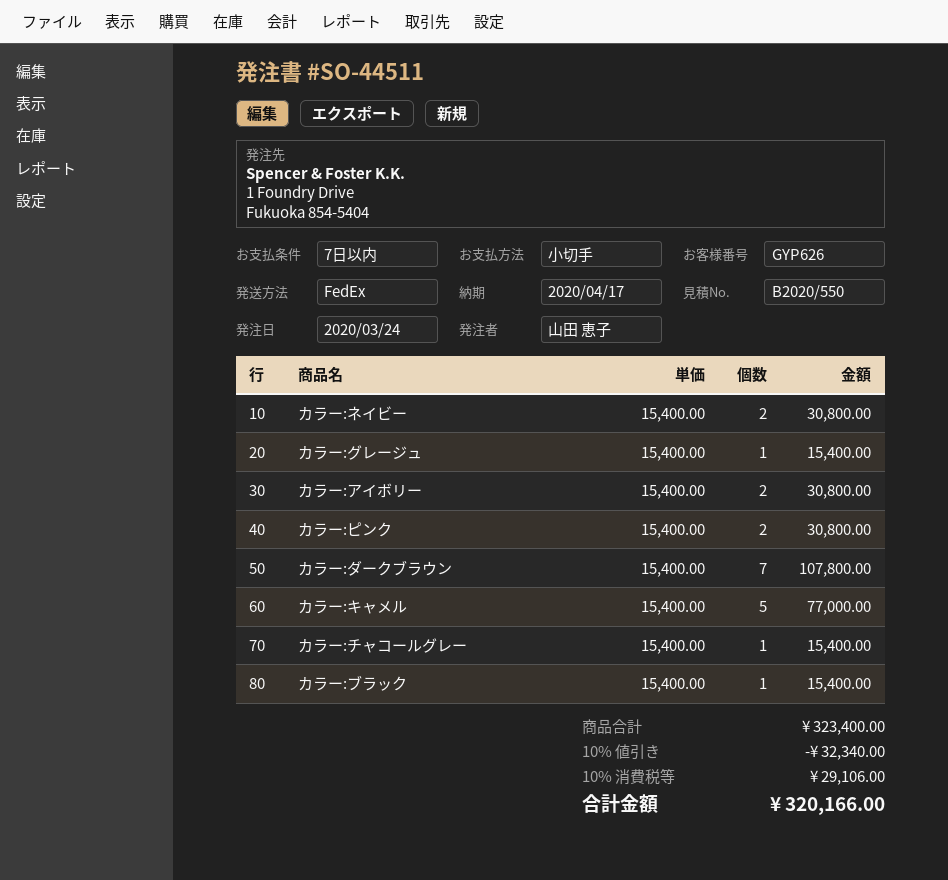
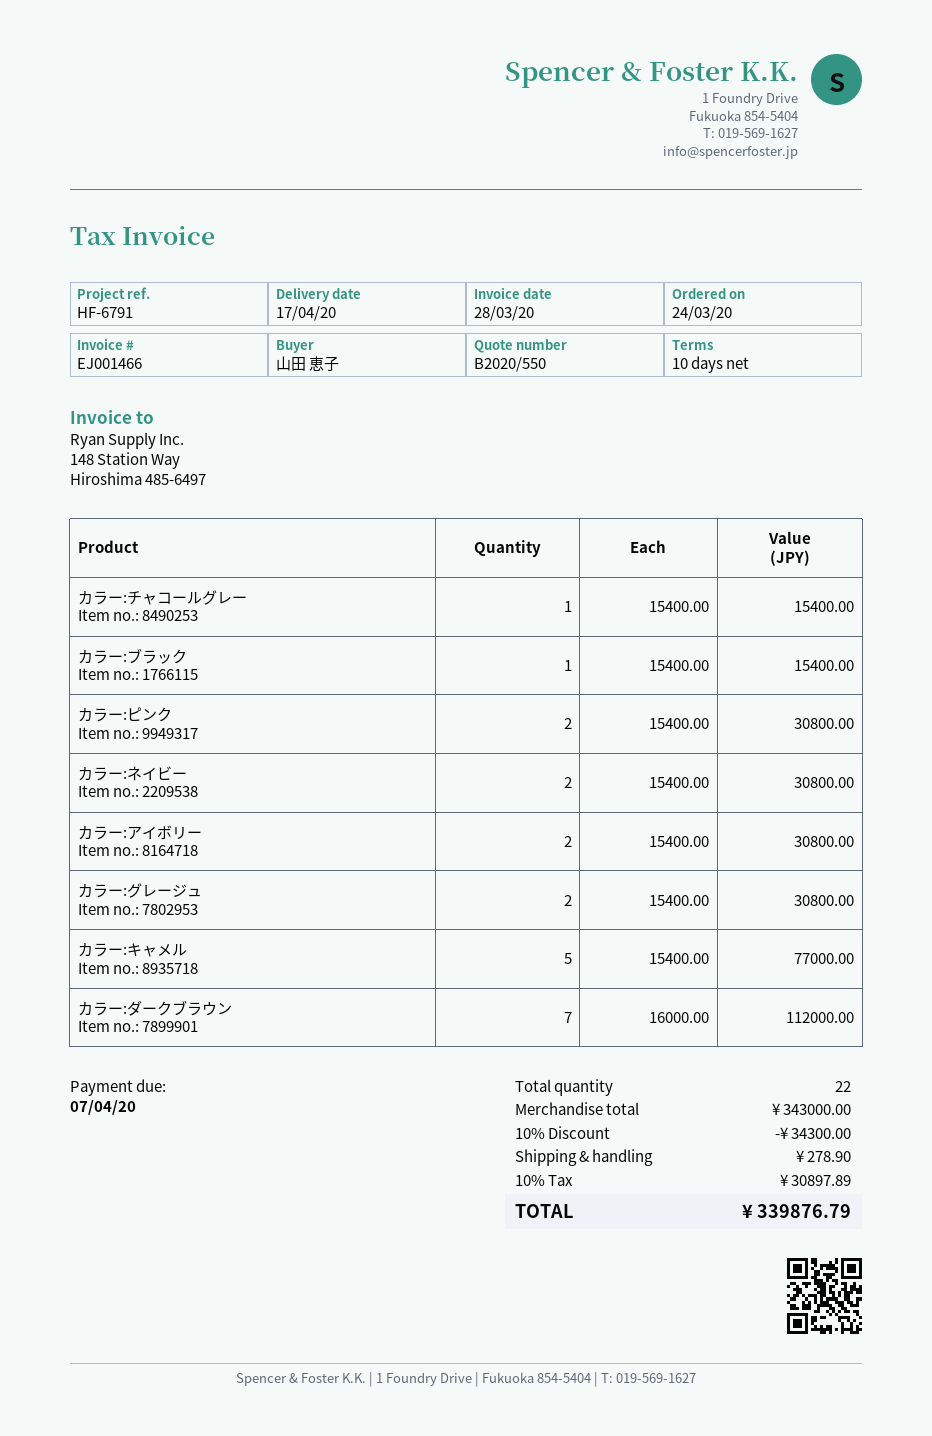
payment terms: 7 days -> 10 days
カラー:グレージュ: 1 x 15400.00 = 15400.00 -> 2 x 15400.00 = 30800.00
カラー:ダークブラウン: 7 x 15400.00 = 107800.00 -> 7 x 16000.00 = 112000.00
subtotal: 323400.00 -> 343000.00
discount: 10% = 32340.00 -> 10% = 34300.00
shipping: none -> 278.90
tax: 10% = 29106.00 -> 10% = 30897.89
total: 320166.00 -> 339876.79

